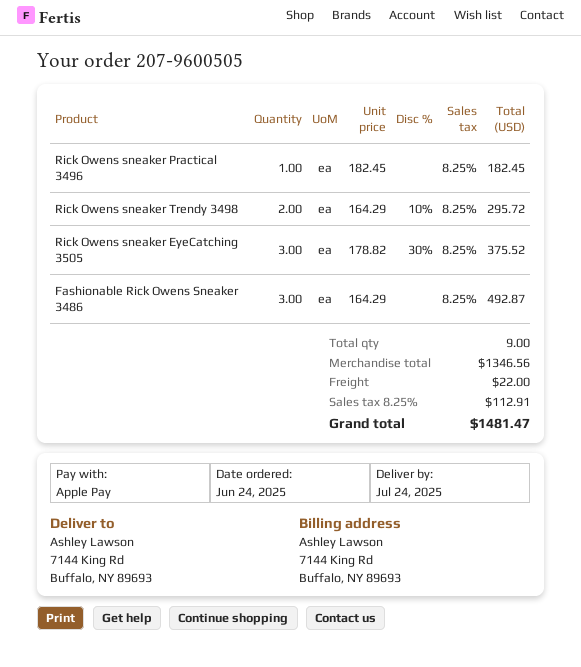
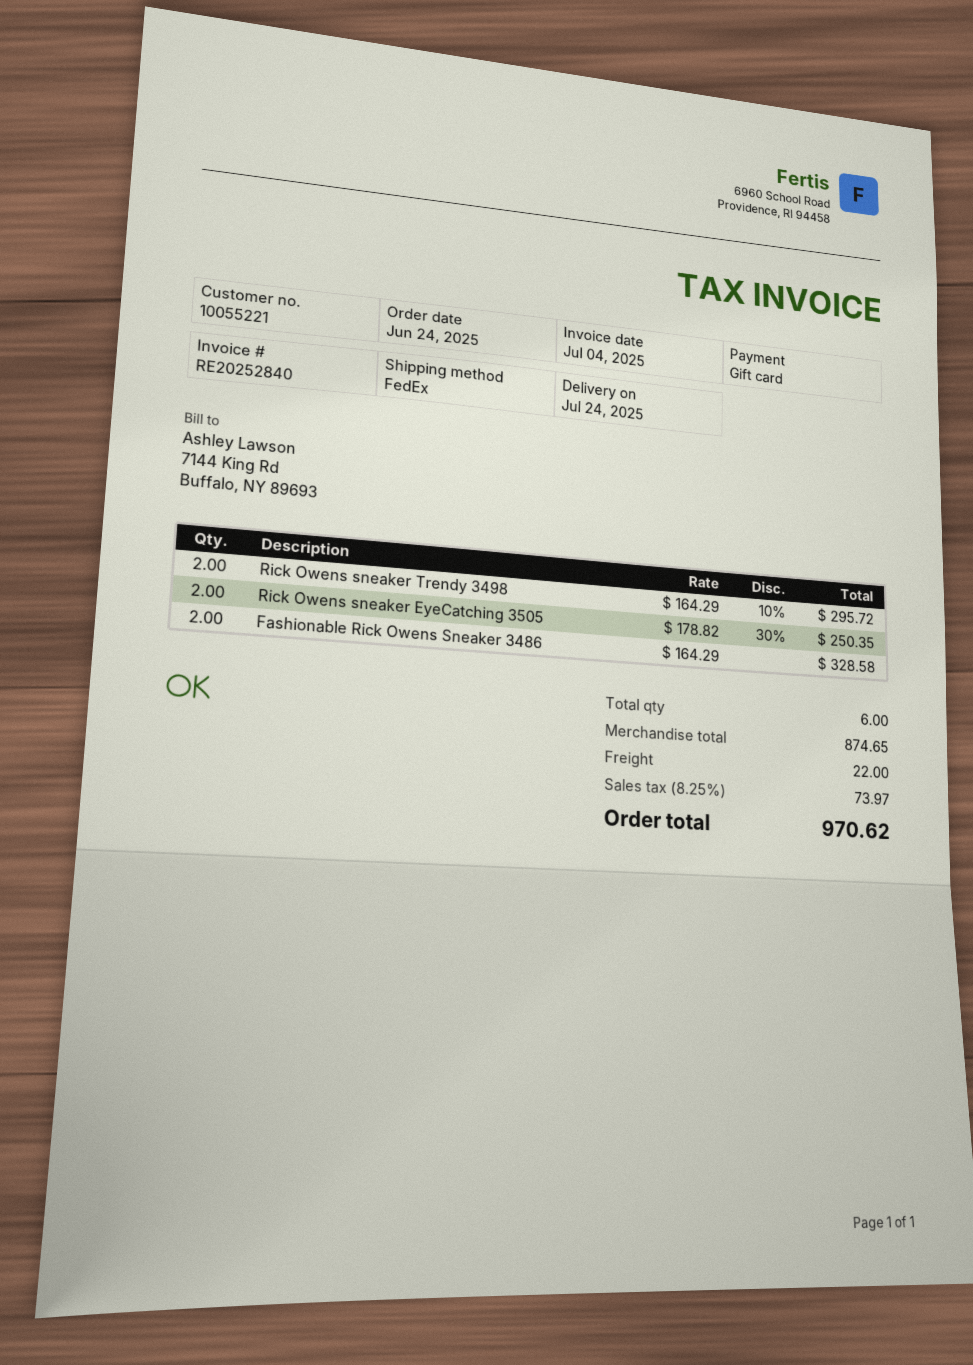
payment method: Apple Pay -> gift card
Rick Owens sneaker Practical 3496: 1 x 182.45 = 182.45 -> none
Rick Owens sneaker EyeCatching 3505: 3 x 178.82 - 30% = 375.52 -> 2 x 178.82 - 30% = 250.35
Fashionable Rick Owens Sneaker 3486: 3 x 164.29 = 492.87 -> 2 x 164.29 = 328.58
total quantity: 9 -> 6
subtotal: 1346.56 -> 874.65
tax: 8.25% = 112.91 -> 8.25% = 73.97
total: 1481.47 -> 970.62

